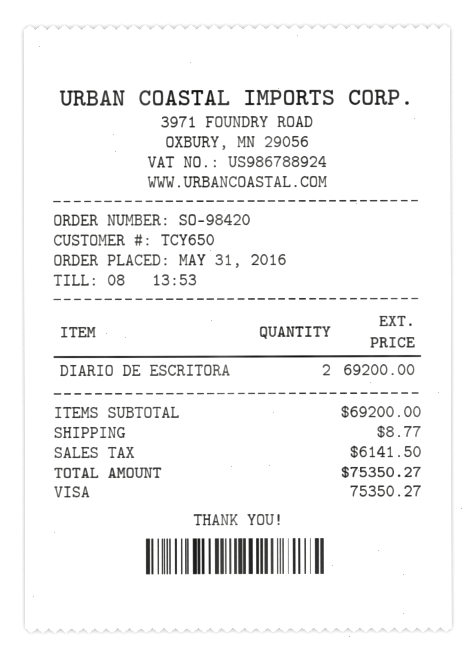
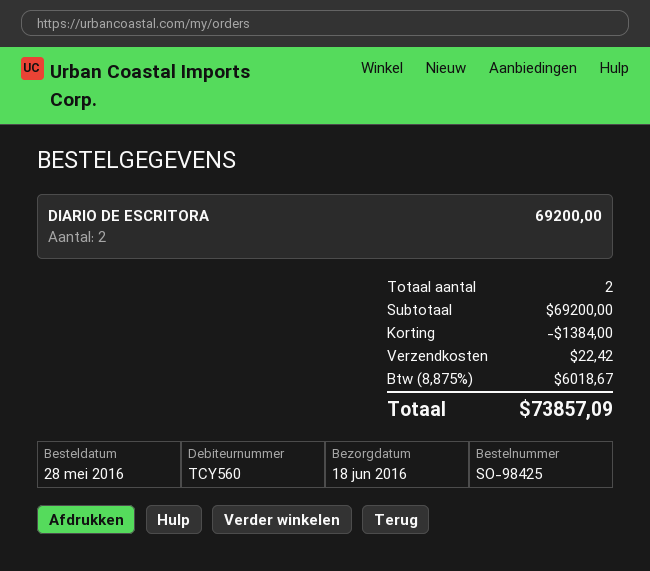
order number: SO-98420 -> SO-98425
order date: 2016-05-31 -> 2016-05-28
customer number: TCY650 -> TCY560
discount: none -> 1384.00
shipping: 8.77 -> 22.42
tax: 6141.50 -> 6018.67
total: 75350.27 -> 73857.09

